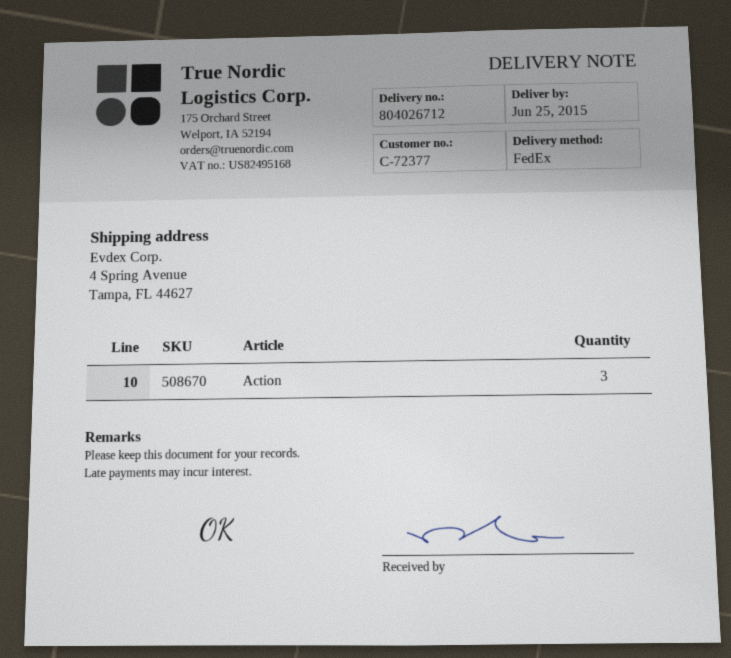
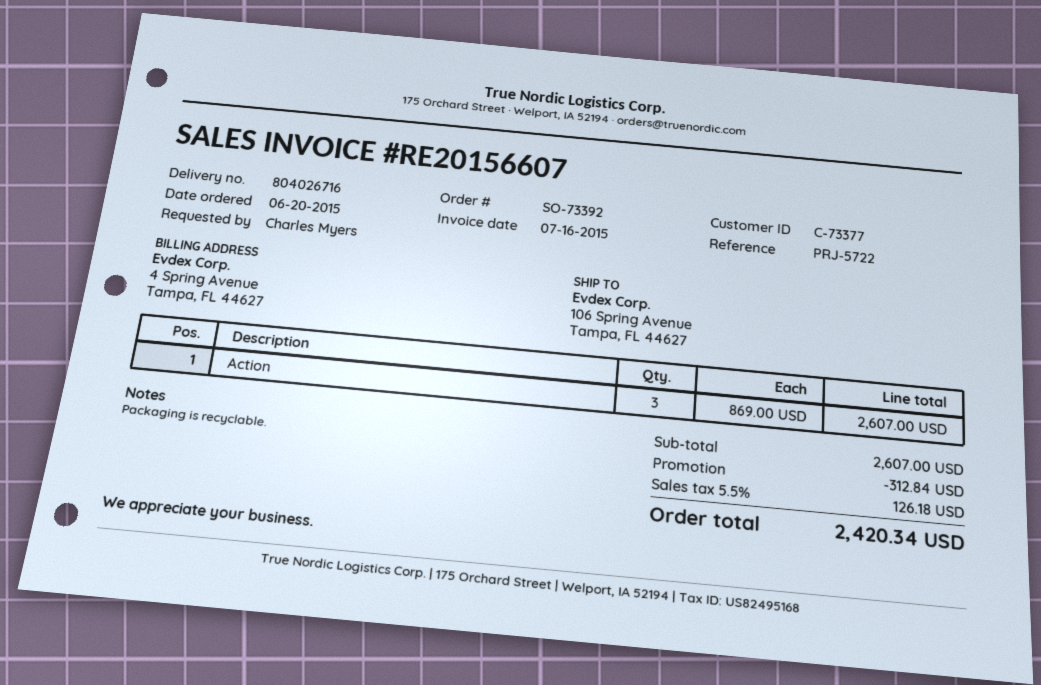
delivery note number: 804026712 -> 804026716
customer number: C-72377 -> C-73377
ship to: 4 Spring Avenue, Tampa, FL 44627 -> 106 Spring Avenue, Tampa, FL 44627

